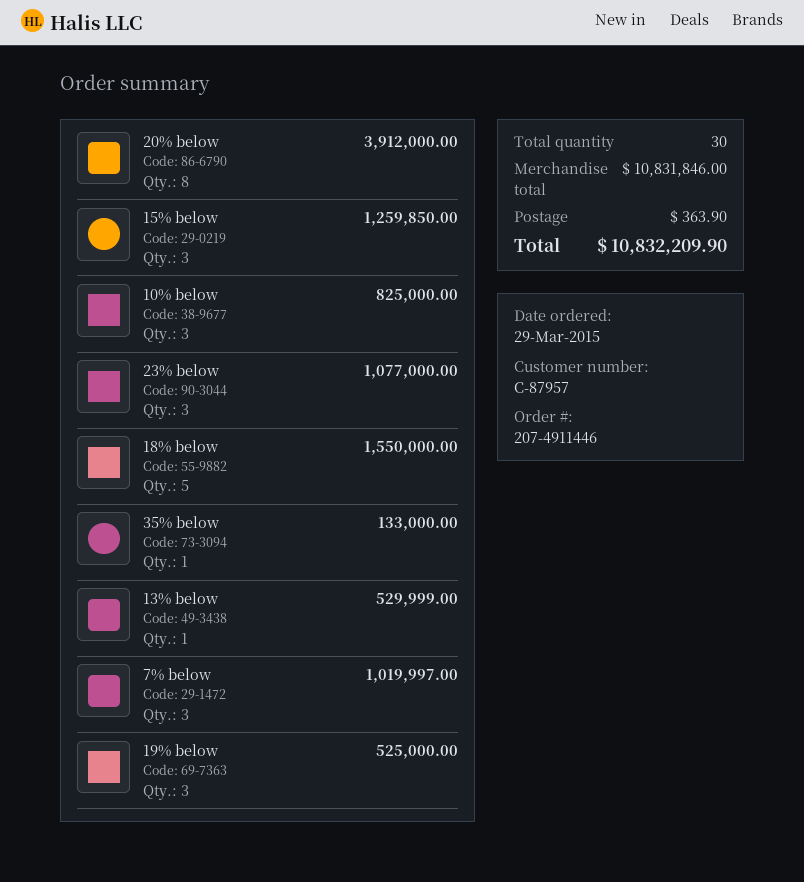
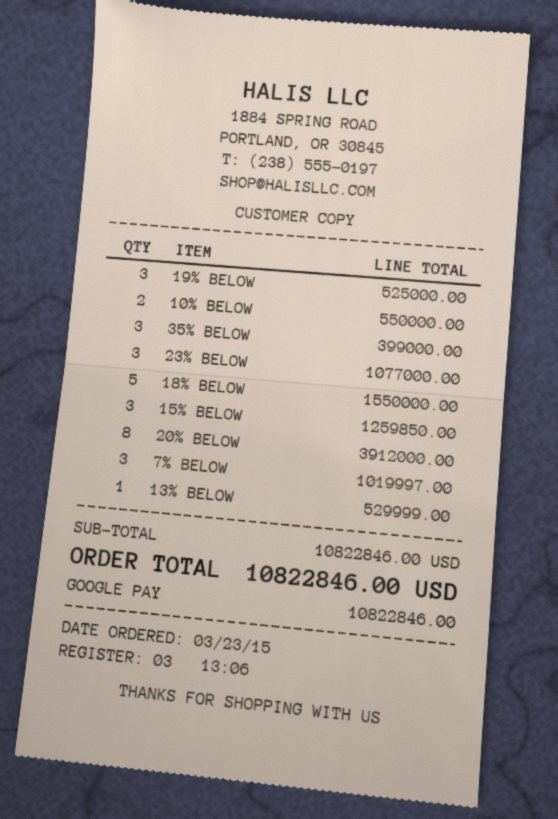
order date: 2015-03-29 -> 2015-03-23
10% below: 3 for 825000.00 -> 2 for 550000.00
35% below: 1 for 133000.00 -> 3 for 399000.00
subtotal: 10831846.00 -> 10822846.00
shipping: 363.90 -> none
total: 10832209.90 -> 10822846.00

